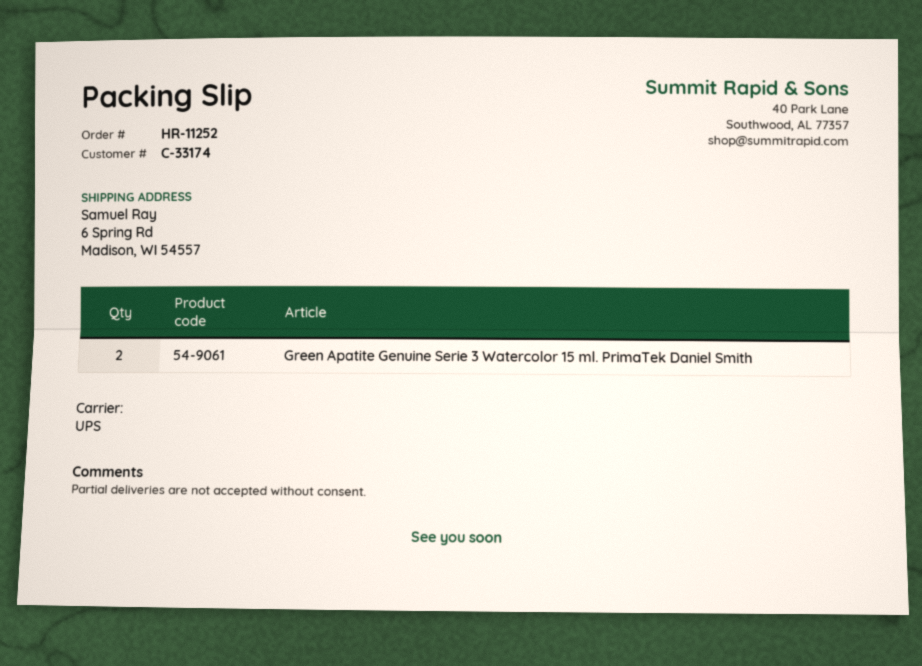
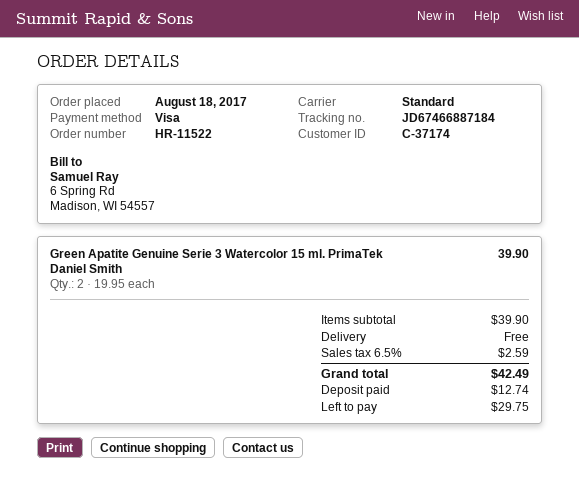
order number: HR-11252 -> HR-11522
customer number: C-33174 -> C-37174
shipping method: UPS -> standard

